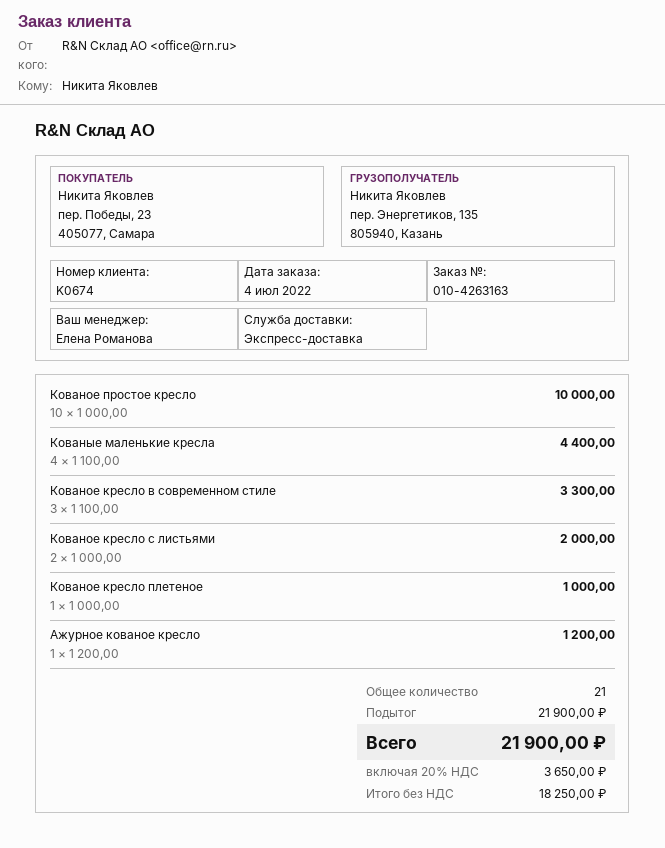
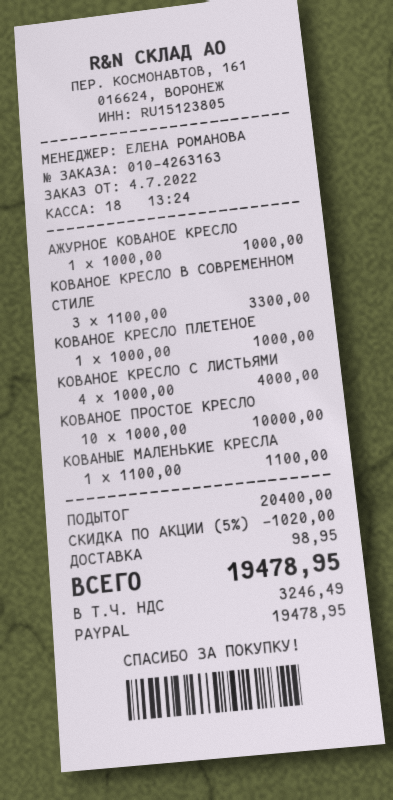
Кованые маленькие кресла: 4 x 1100.00 = 4400.00 -> 1 x 1100.00 = 1100.00
Кованое кресло с листьями: 2 x 1000.00 = 2000.00 -> 4 x 1000.00 = 4000.00
Ажурное кованое кресло: 1 x 1200.00 = 1200.00 -> 1 x 1000.00 = 1000.00
subtotal: 21900.00 -> 20400.00
discount: none -> 5% = 1020.00
shipping: none -> 98.95
tax: 3650.00 -> 3246.49
total: 21900.00 -> 19478.95

